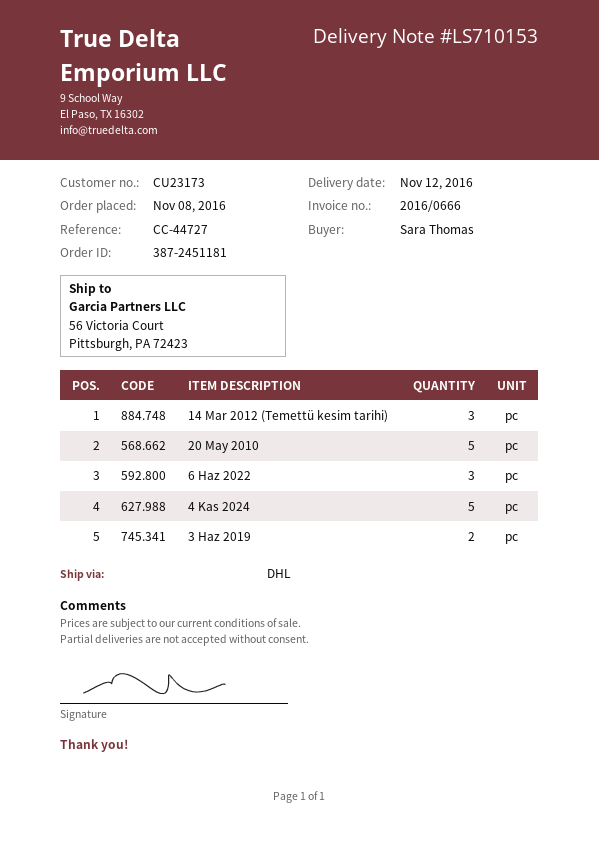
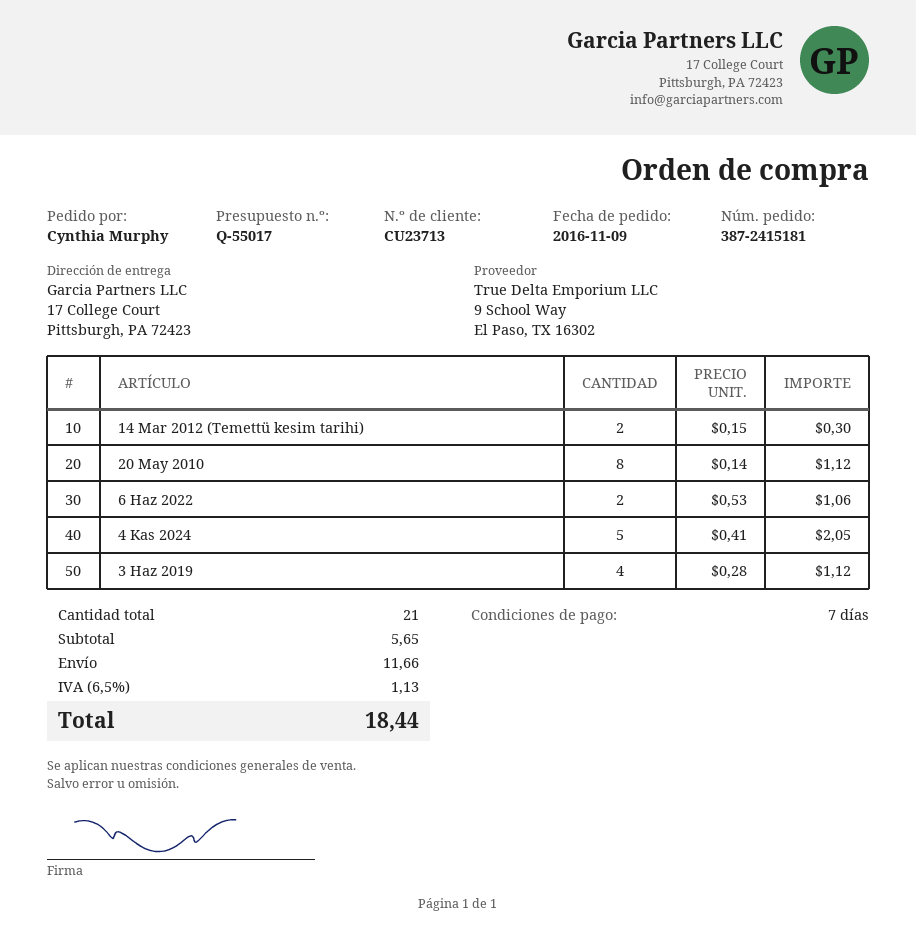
order number: 387-2451181 -> 387-2415181
order date: 2016-11-08 -> 2016-11-09
customer number: CU23173 -> CU23713
ordered by: Sara Thomas -> Cynthia Murphy
ship to: 56 Victoria Court, Pittsburgh, PA 72423 -> 17 College Court, Pittsburgh, PA 72423
14 Mar 2012 (Temettü kesim tarihi): 3 -> 2
20 May 2010: 5 -> 8
6 Haz 2022: 3 -> 2
3 Haz 2019: 2 -> 4

